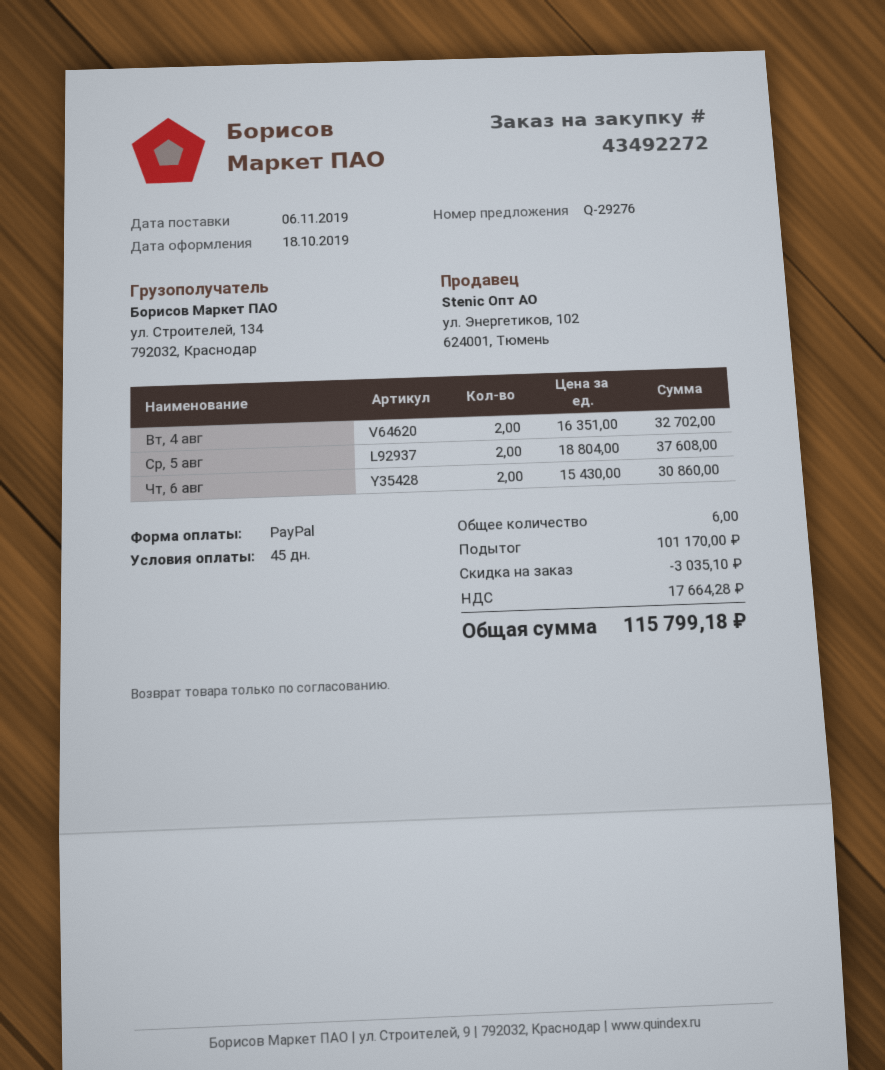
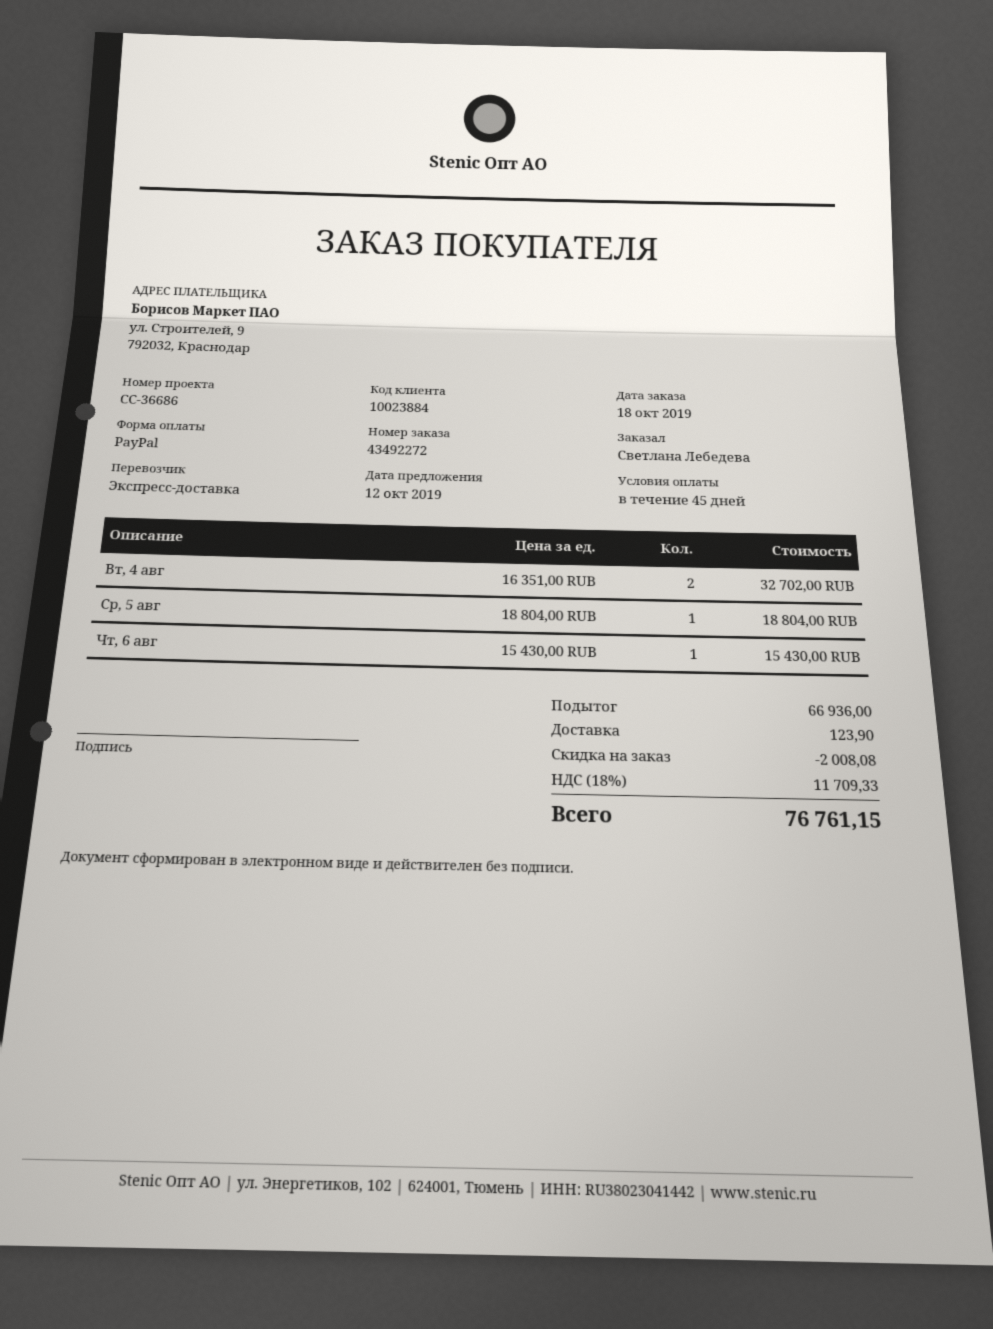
Ср, 5 авг: 2 x 18804.00 = 37608.00 -> 1 x 18804.00 = 18804.00
Чт, 6 авг: 2 x 15430.00 = 30860.00 -> 1 x 15430.00 = 15430.00
subtotal: 101170.00 -> 66936.00
discount: 3035.10 -> 2008.08
shipping: none -> 123.90
tax: 17664.28 -> 11709.33
total: 115799.18 -> 76761.15

